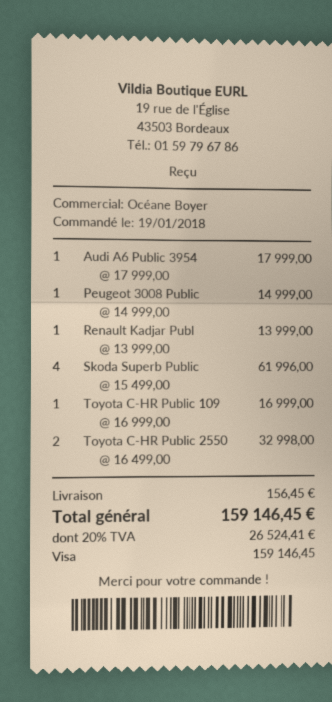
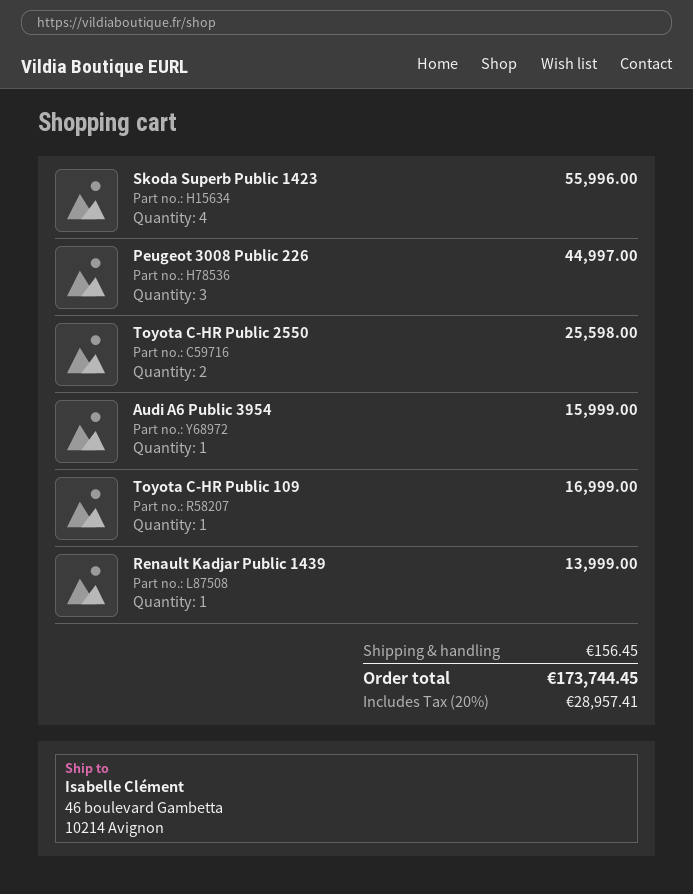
Audi A6 Public 3954: 1 for 17999.00 -> 1 for 15999.00
Peugeot 3008 Public: 1 for 14999.00 -> 3 for 44997.00
Skoda Superb Public: 4 for 61996.00 -> 4 for 55996.00
Toyota C-HR Public 2550: 2 for 32998.00 -> 2 for 25598.00
tax: 20% = 26524.41 -> 20% = 28957.41
total: 159146.45 -> 173744.45

